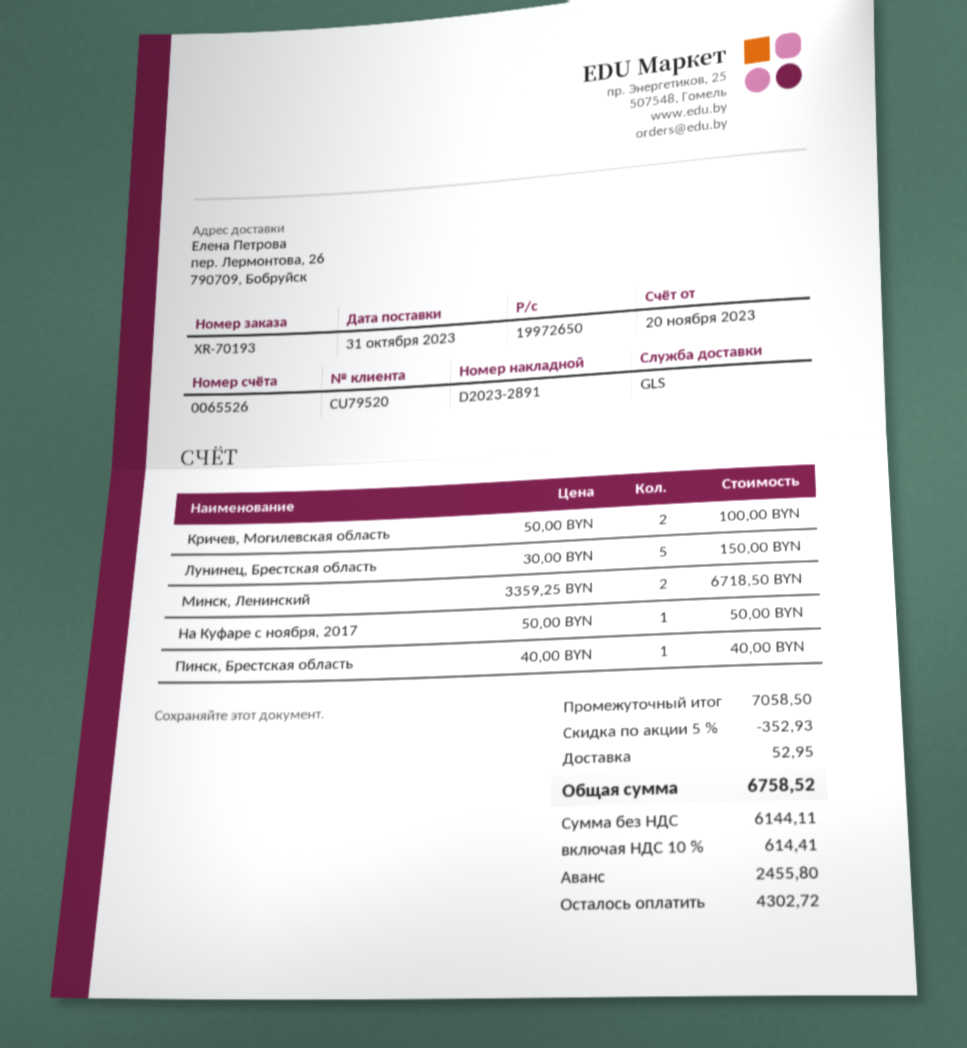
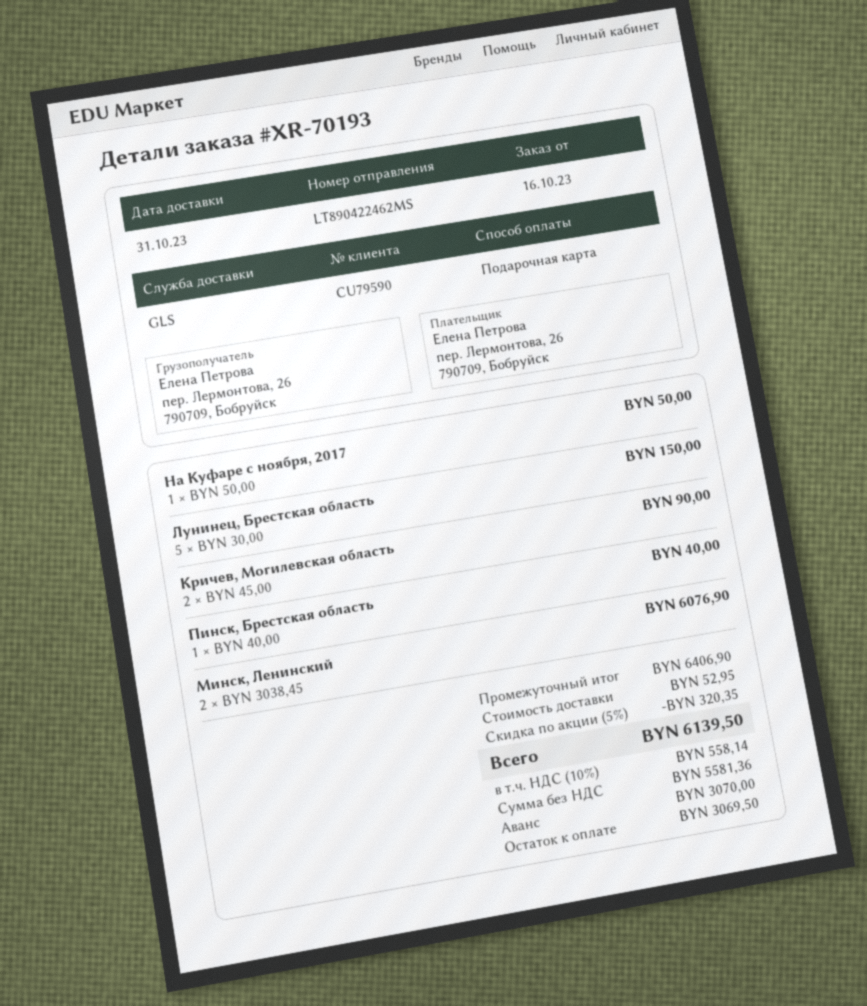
customer number: CU79520 -> CU79590
Кричев, Могилевская область: 2 x 50.00 = 100.00 -> 2 x 45.00 = 90.00
Минск, Ленинский: 2 x 3359.25 = 6718.50 -> 2 x 3038.45 = 6076.90
subtotal: 7058.50 -> 6406.90
discount: 5% = 352.93 -> 5% = 320.35
net: 6144.11 -> 5581.36
tax: 10% = 614.41 -> 10% = 558.14
total: 6758.52 -> 6139.50
deposit: 2455.80 -> 3070.00
balance: 4302.72 -> 3069.50

